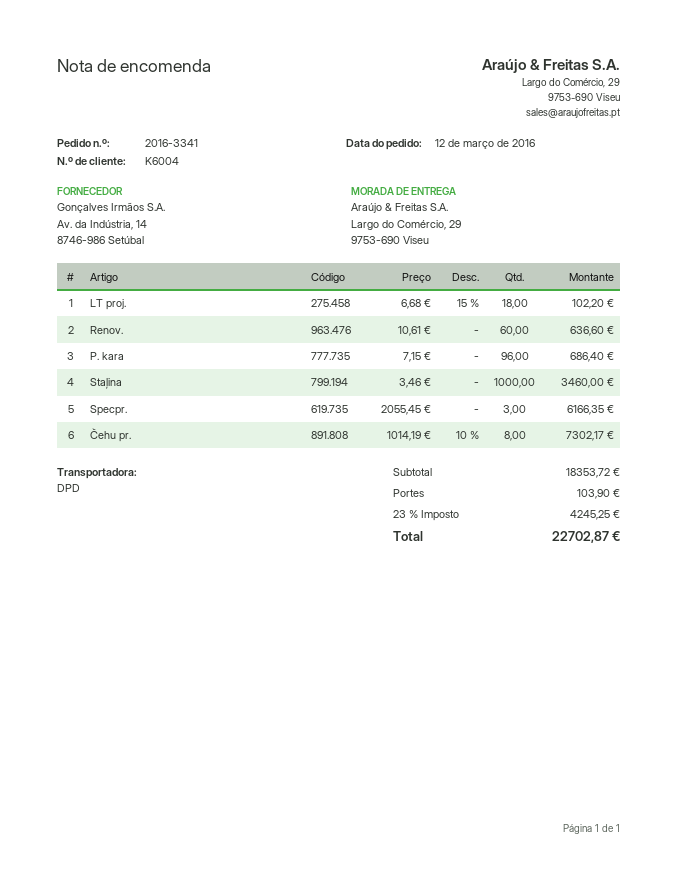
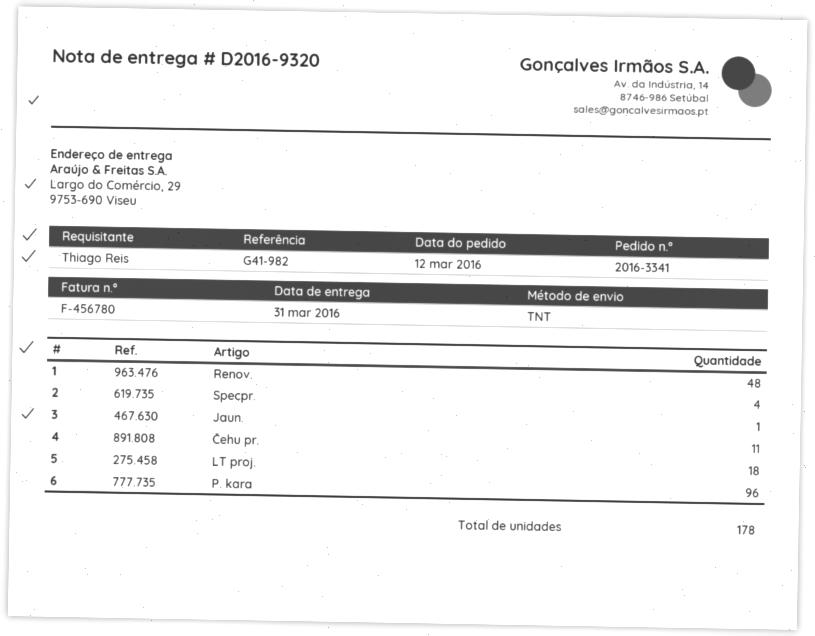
shipping method: DPD -> TNT
Renov.: 60 -> 48
Staļina: 1000 -> none
Specpr.: 3 -> 4
Čehu pr.: 8 -> 11
Jaun.: none -> 1

